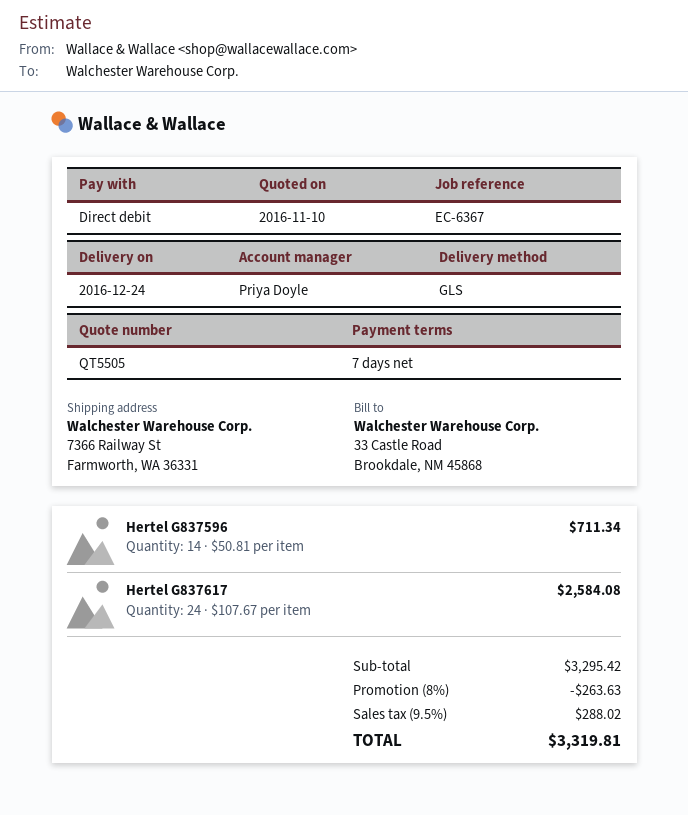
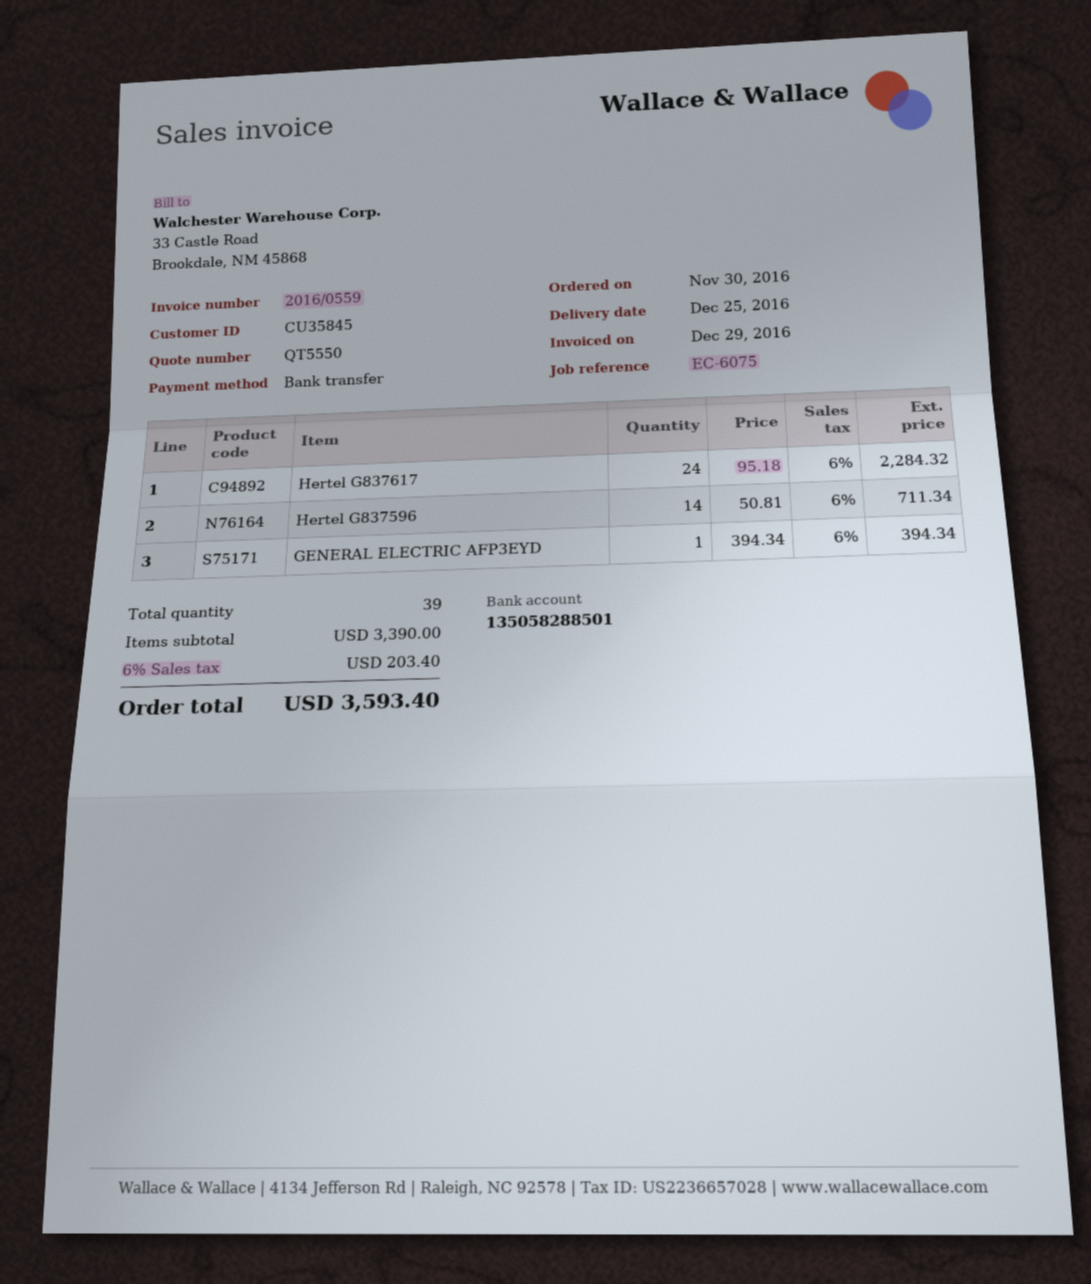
quote number: QT5505 -> QT5550
delivery date: 2016-12-24 -> 2016-12-25
reference: EC-6367 -> EC-6075
payment method: direct debit -> bank transfer
Hertel G837617: 24 x 107.67 = 2584.08 -> 24 x 95.18 = 2284.32
GENERAL ELECTRIC AFP3EYD: none -> 1 x 394.34 = 394.34
subtotal: 3295.42 -> 3390.00
discount: 8% = 263.63 -> none
tax: 9.5% = 288.02 -> 6% = 203.40
total: 3319.81 -> 3593.40

